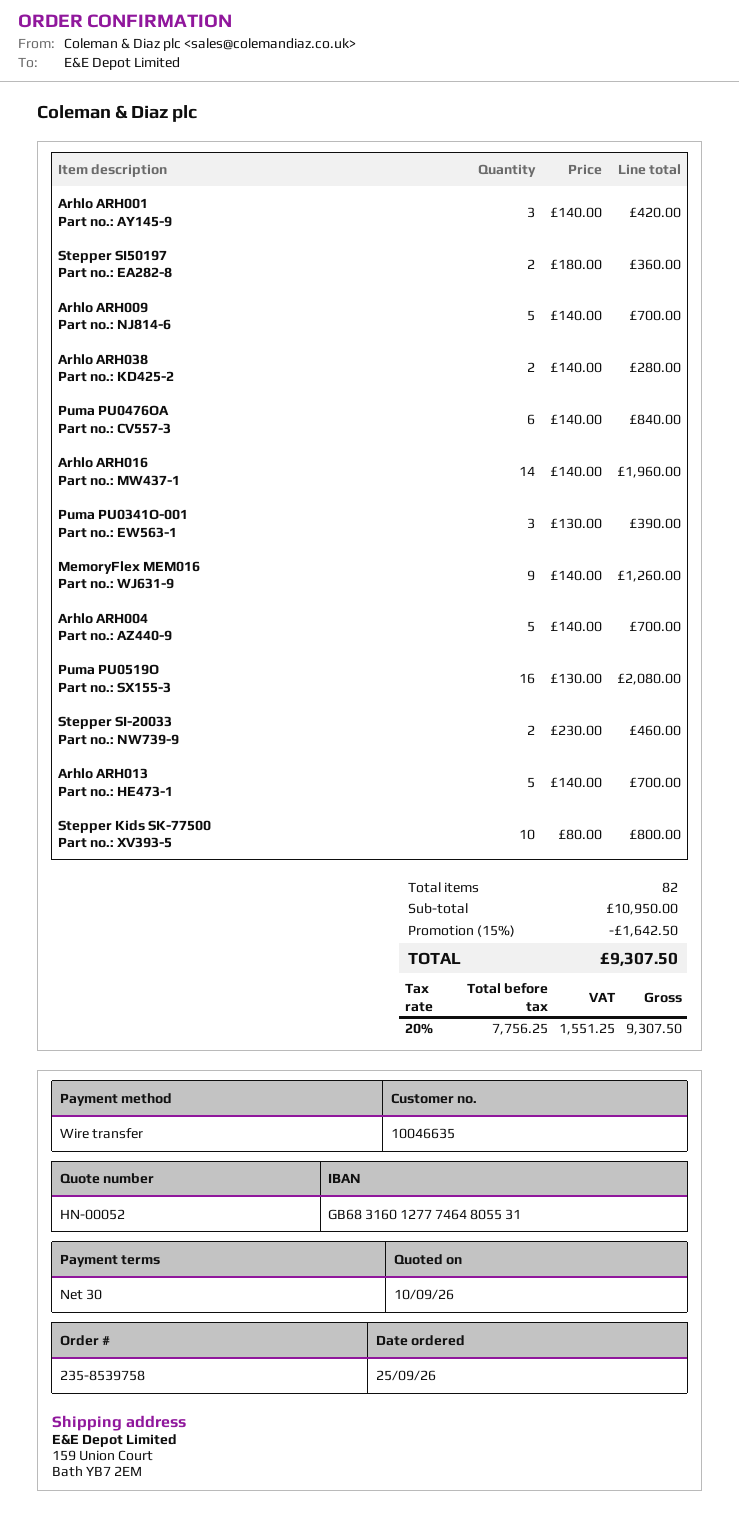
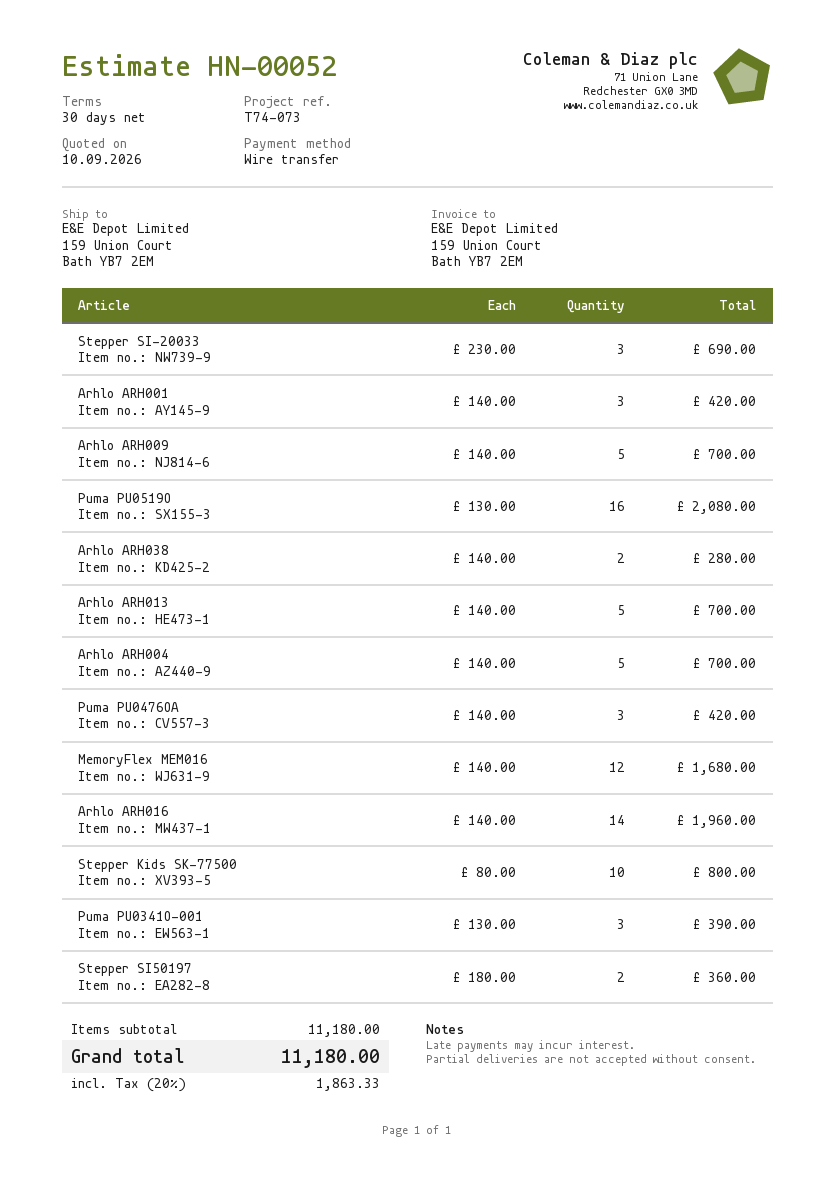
Puma PU0476OA: 6 x 140.00 = 840.00 -> 3 x 140.00 = 420.00
MemoryFlex MEM016: 9 x 140.00 = 1260.00 -> 12 x 140.00 = 1680.00
Stepper SI-20033: 2 x 230.00 = 460.00 -> 3 x 230.00 = 690.00
subtotal: 10950.00 -> 11180.00
discount: 15% = 1642.50 -> none
tax: 20% = 1551.25 -> 20% = 1863.33
total: 9307.50 -> 11180.00

